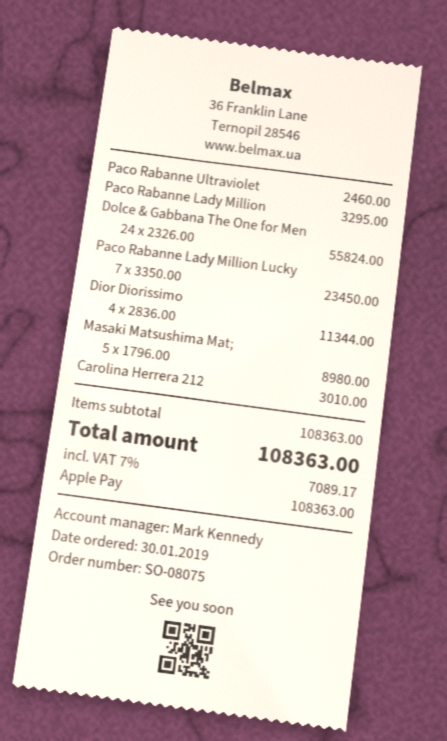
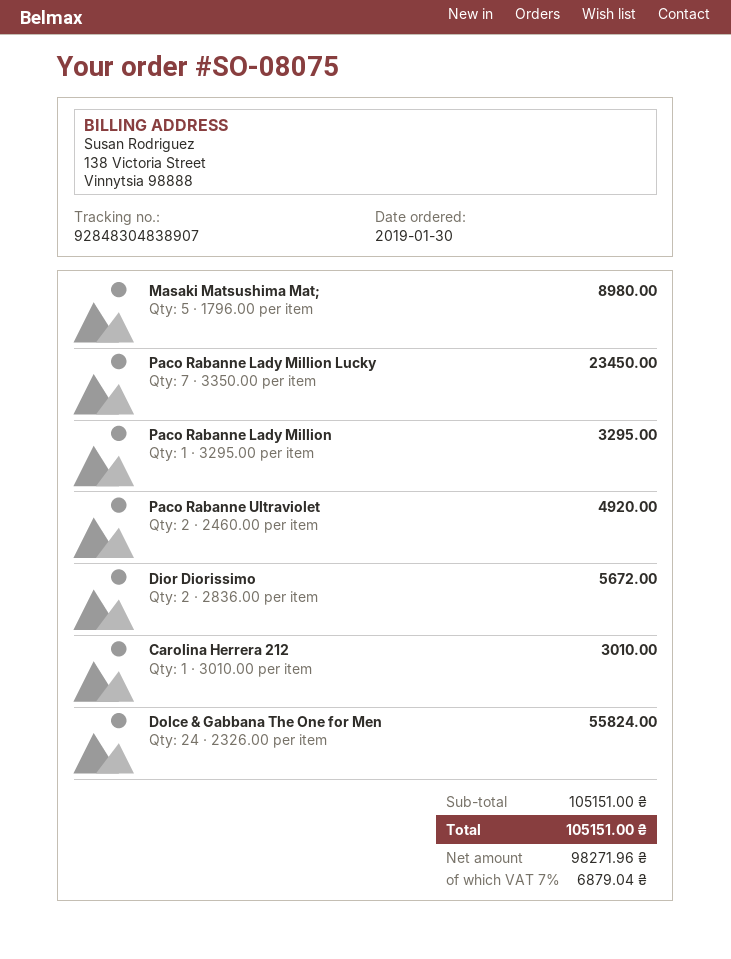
Paco Rabanne Ultraviolet: 1 x 2460.00 = 2460.00 -> 2 x 2460.00 = 4920.00
Dior Diorissimo: 4 x 2836.00 = 11344.00 -> 2 x 2836.00 = 5672.00
subtotal: 108363.00 -> 105151.00
tax: 7% = 7089.17 -> 7% = 6879.04
total: 108363.00 -> 105151.00

